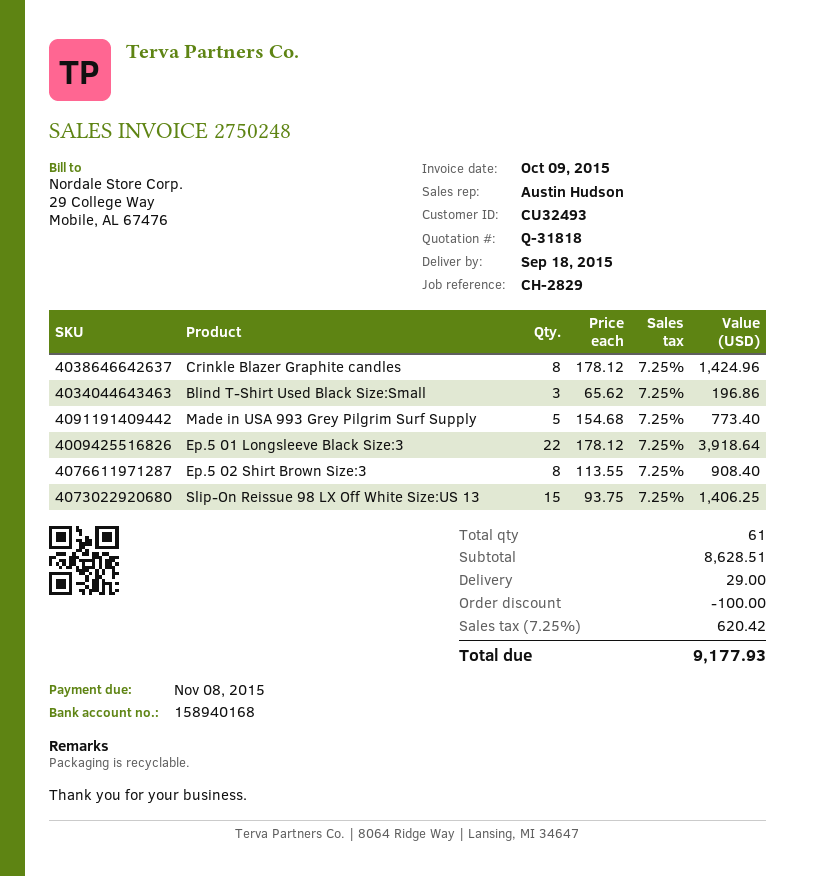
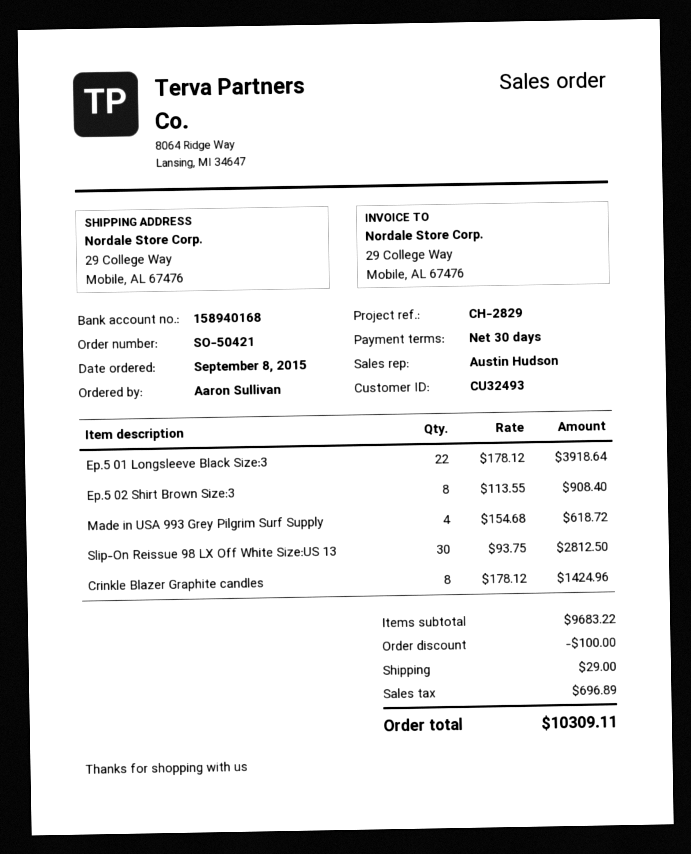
Blind T-Shirt Used Black Size:Small: 3 x 65.62 = 196.86 -> none
Made in USA 993 Grey Pilgrim Surf Supply: 5 x 154.68 = 773.40 -> 4 x 154.68 = 618.72
Slip-On Reissue 98 LX Off White Size:US 13: 15 x 93.75 = 1406.25 -> 30 x 93.75 = 2812.50
subtotal: 8628.51 -> 9683.22
tax: 620.42 -> 696.89
total: 9177.93 -> 10309.11

